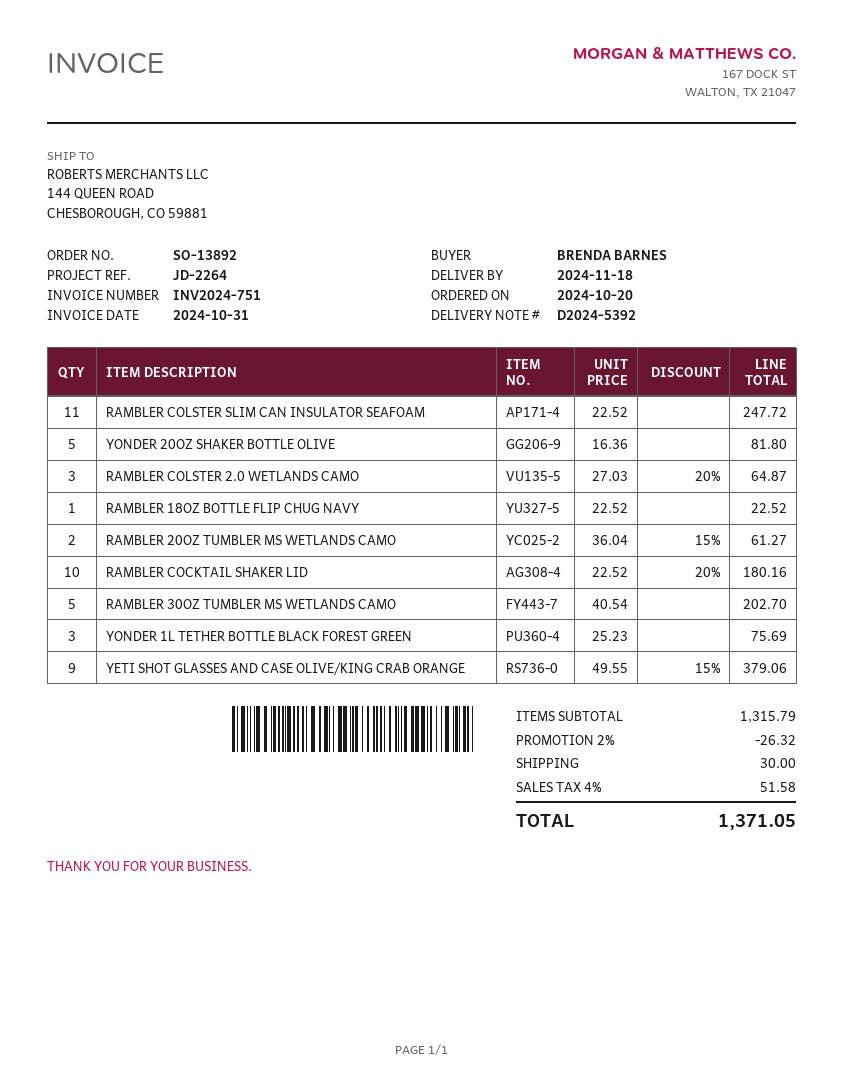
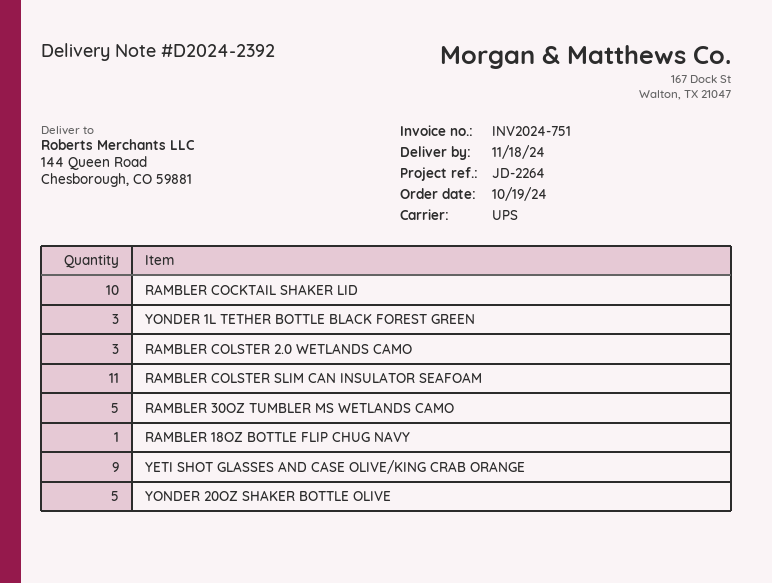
order date: 2024-10-20 -> 2024-10-19
delivery note number: D2024-5392 -> D2024-2392
RAMBLER 20OZ TUMBLER MS WETLANDS CAMO: 2 -> none

